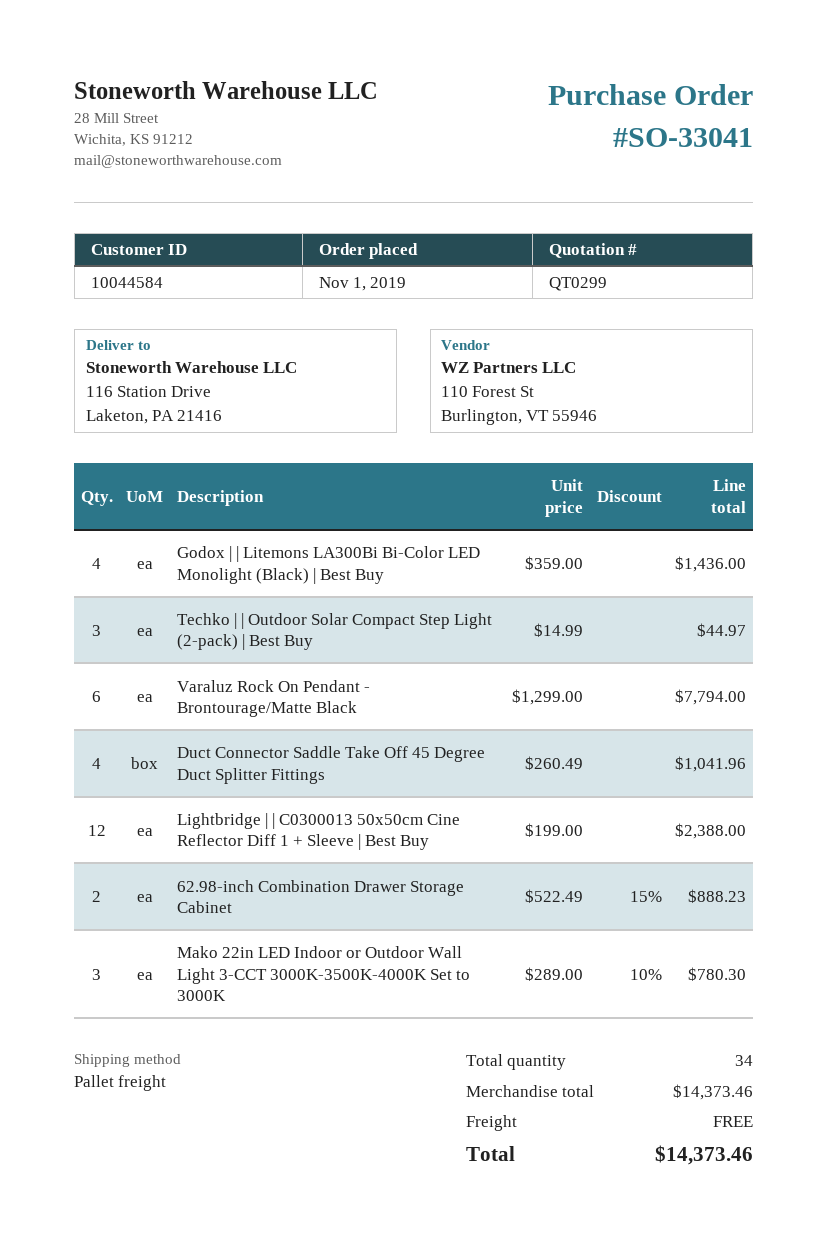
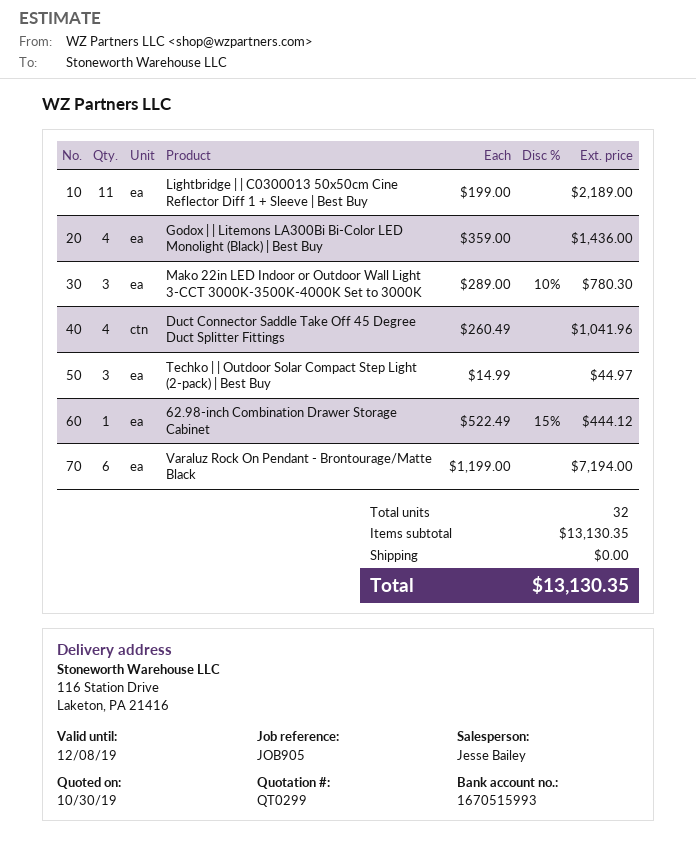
Varaluz Rock On Pendant - Brontourage/Matte Black: 6 x 1299.00 = 7794.00 -> 6 x 1199.00 = 7194.00
Lightbridge | | C0300013 50x50cm Cine Reflector Diff 1 + Sleeve | Best Buy: 12 x 199.00 = 2388.00 -> 11 x 199.00 = 2189.00
62.98-inch Combination Drawer Storage Cabinet: 2 x 522.49 - 15% = 888.23 -> 1 x 522.49 - 15% = 444.12
total quantity: 34 -> 32
subtotal: 14373.46 -> 13130.35
total: 14373.46 -> 13130.35

